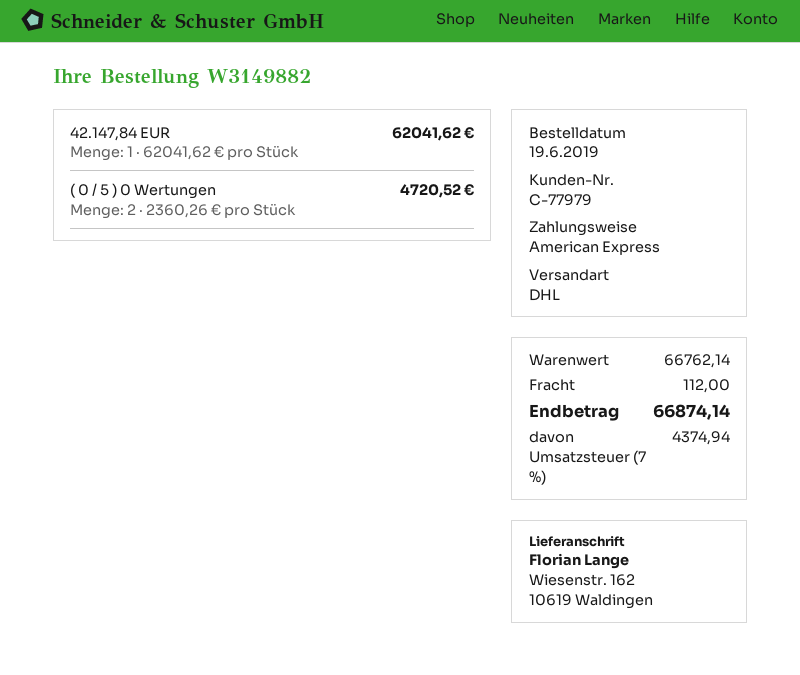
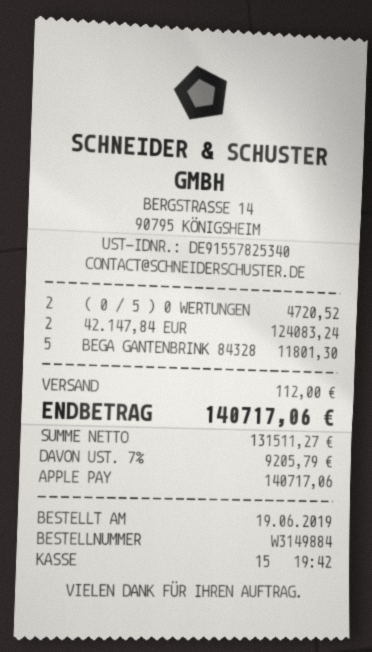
order number: W3149882 -> W3149884
payment method: American Express -> Apple Pay
42.147,84 EUR: 1 for 62041.62 -> 2 for 124083.24
BEGA GANTENBRINK 84328: none -> 5 for 11801.30
tax: 7% = 4374.94 -> 7% = 9205.79
total: 66874.14 -> 140717.06

